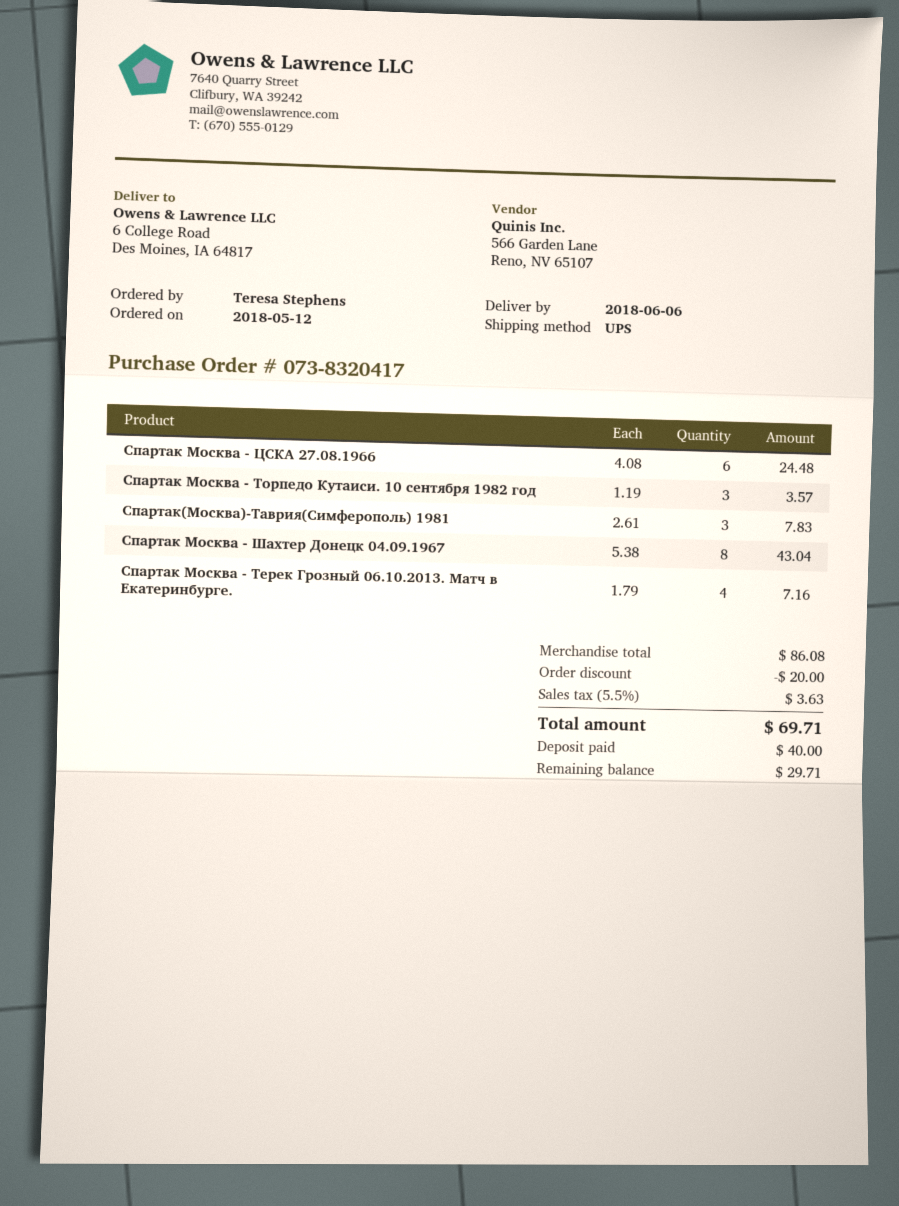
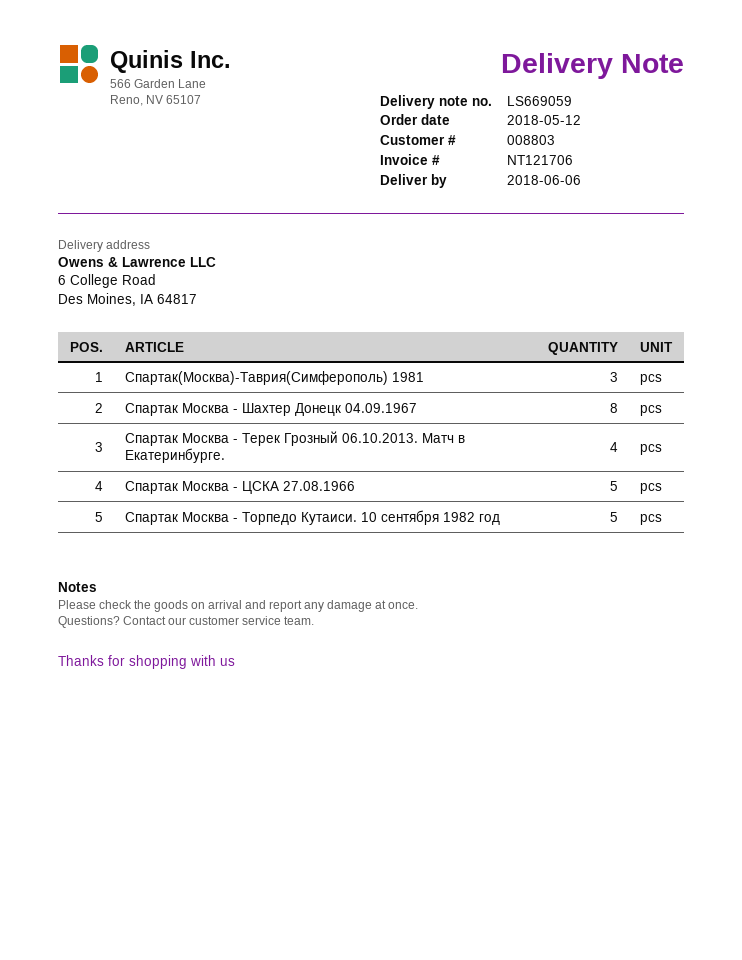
Спартак Москва - ЦСКА 27.08.1966: 6 -> 5
Спартак Москва - Торпедо Кутаиси. 10 сентября 1982 год: 3 -> 5

